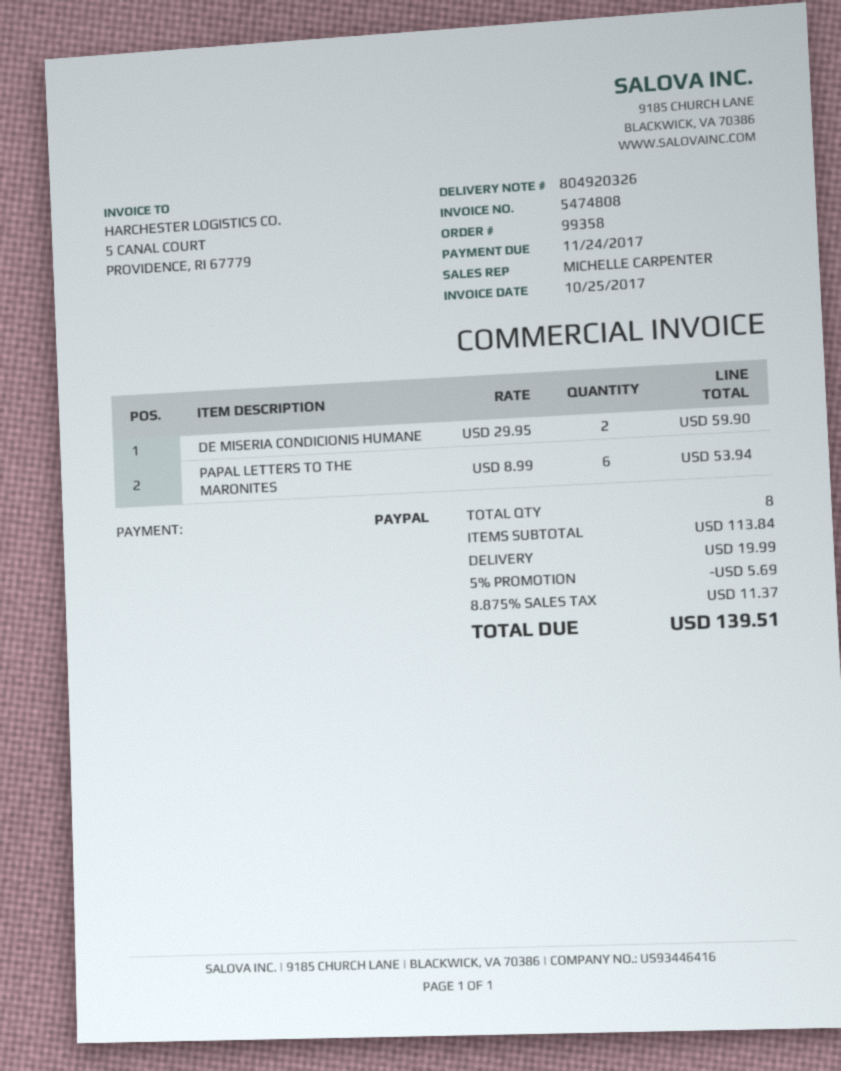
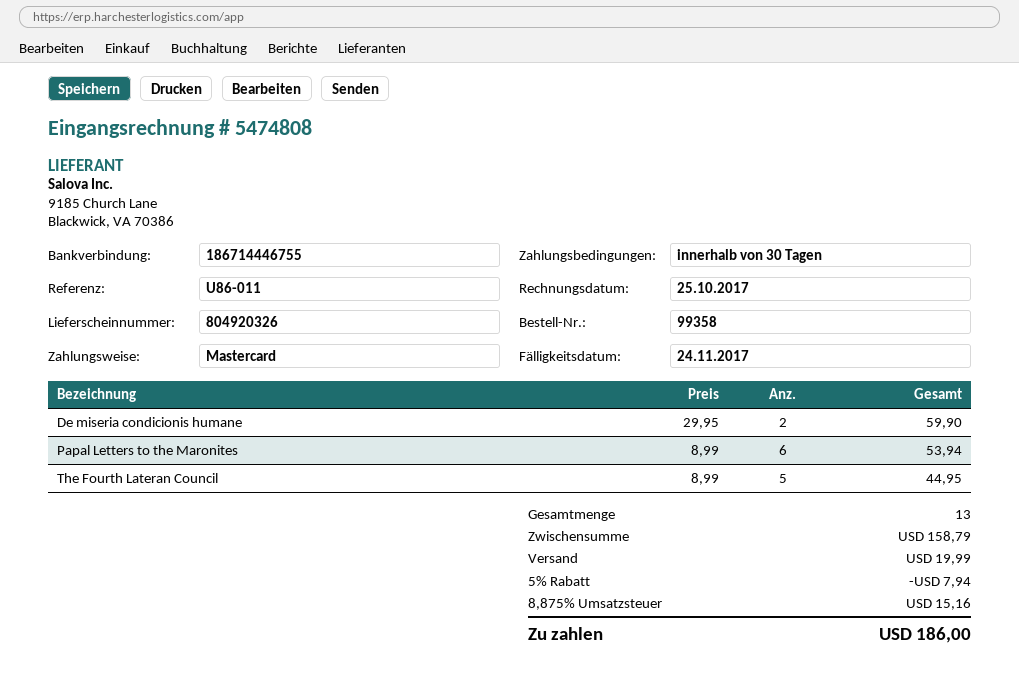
payment method: PayPal -> Mastercard
The Fourth Lateran Council: none -> 5 x 8.99 = 44.95
total quantity: 8 -> 13
subtotal: 113.84 -> 158.79
discount: 5% = 5.69 -> 5% = 7.94
tax: 8.875% = 11.37 -> 8.875% = 15.16
total: 139.51 -> 186.00

